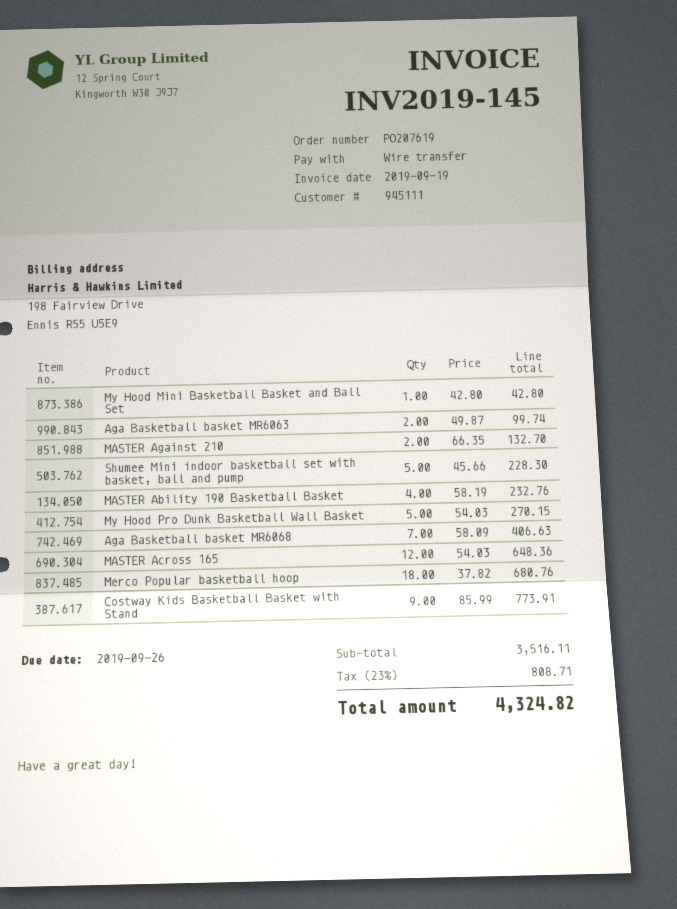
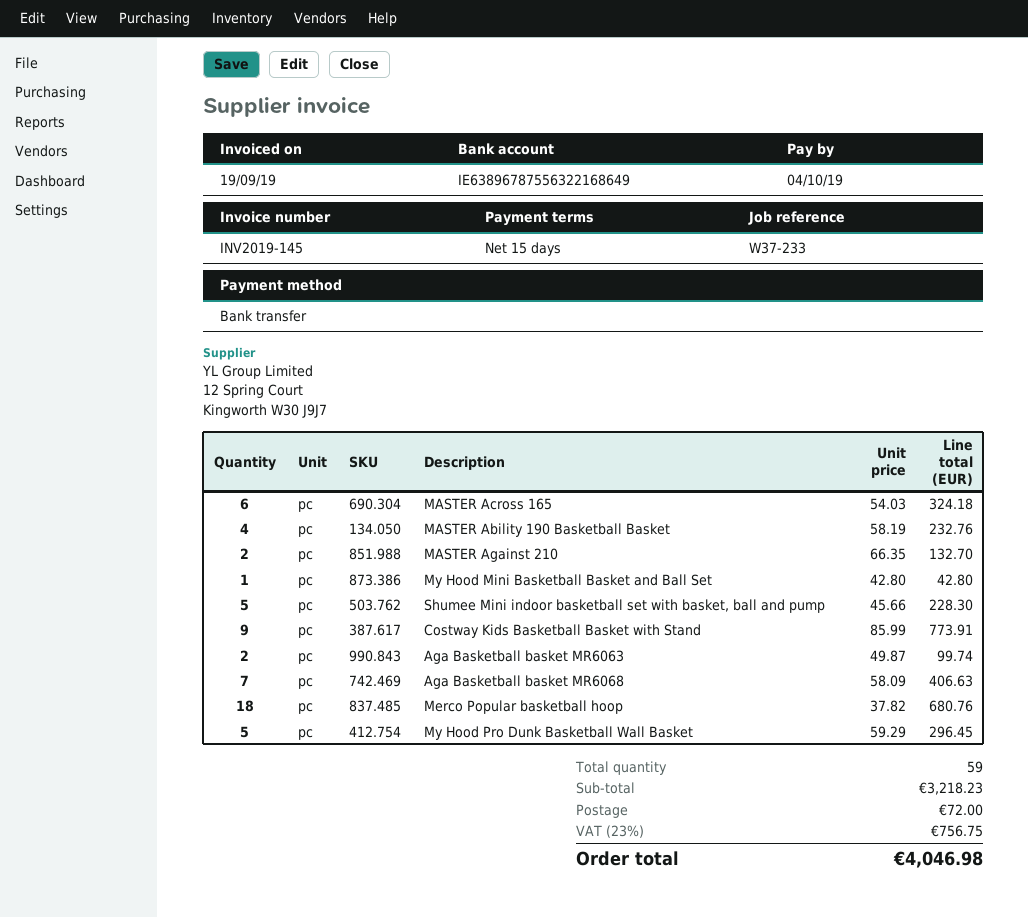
due date: 2019-09-26 -> 2019-10-04
My Hood Pro Dunk Basketball Wall Basket: 5 x 54.03 = 270.15 -> 5 x 59.29 = 296.45
MASTER Across 165: 12 x 54.03 = 648.36 -> 6 x 54.03 = 324.18
subtotal: 3516.11 -> 3218.23
shipping: none -> 72.00
tax: 23% = 808.71 -> 23% = 756.75
total: 4324.82 -> 4046.98

